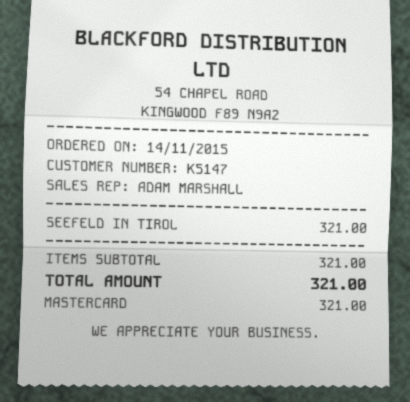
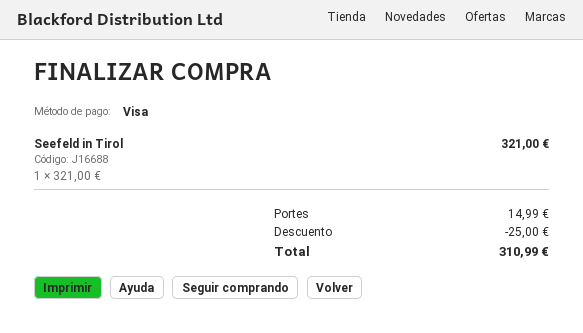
payment method: Mastercard -> Visa
discount: none -> 25.00
shipping: none -> 14.99
total: 321.00 -> 310.99

